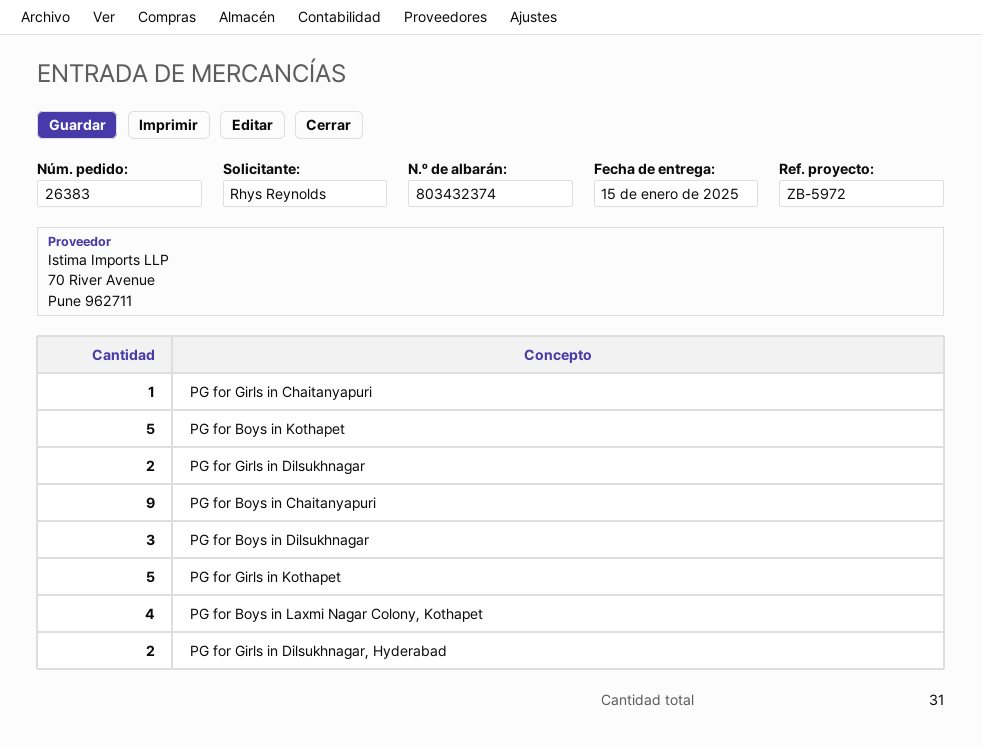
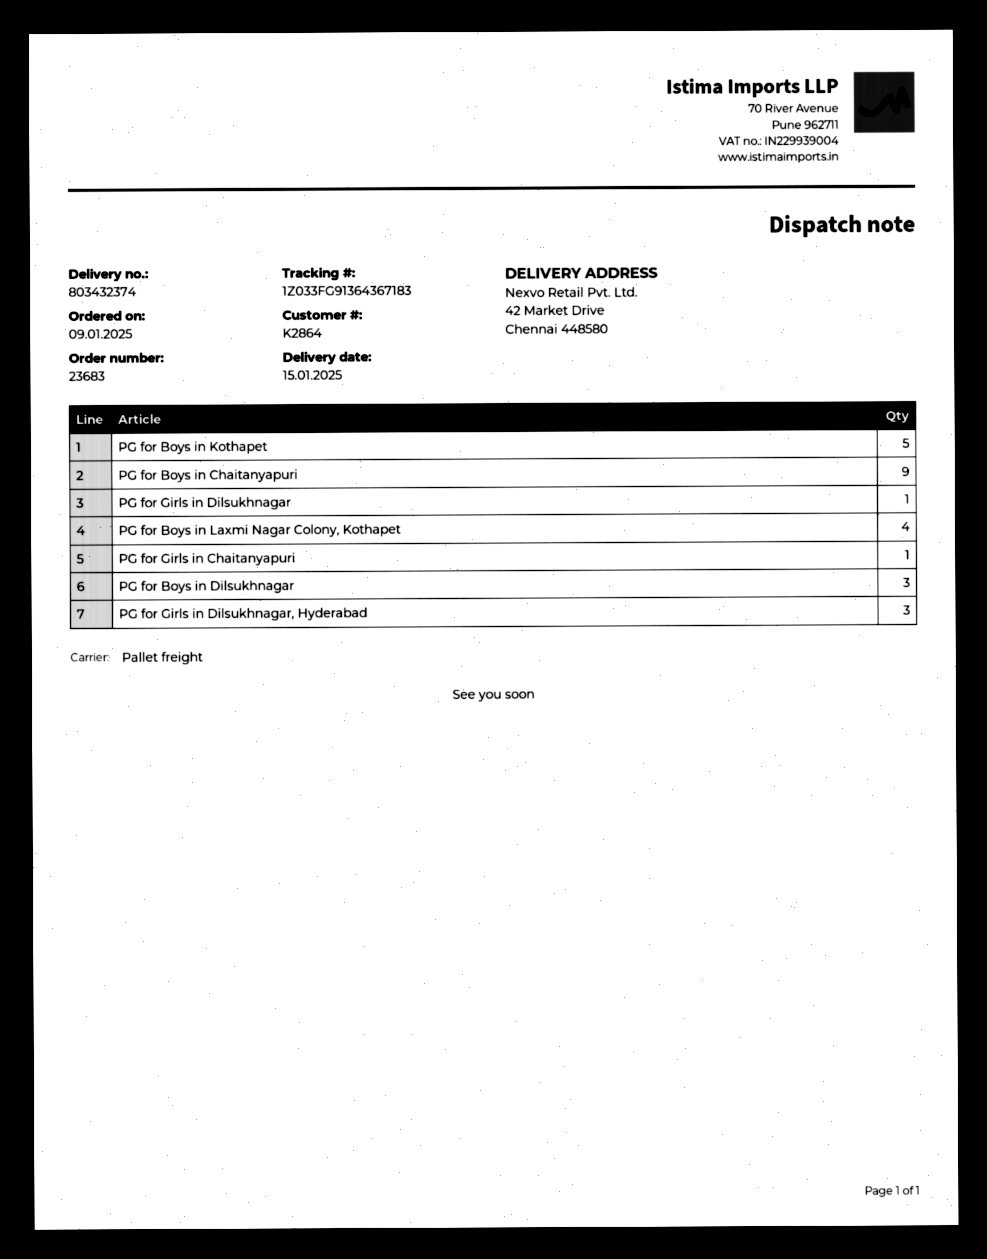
order number: 26383 -> 23683
PG for Girls in Dilsukhnagar: 2 -> 1
PG for Girls in Kothapet: 5 -> none
PG for Girls in Dilsukhnagar, Hyderabad: 2 -> 3

